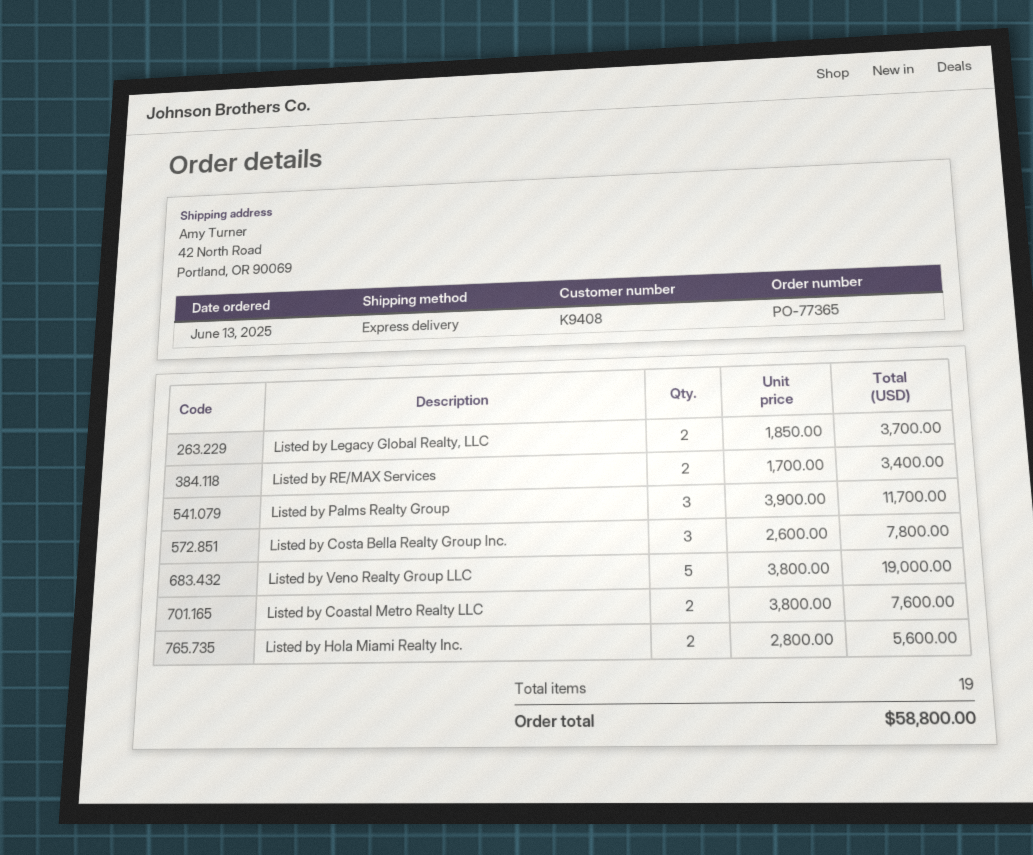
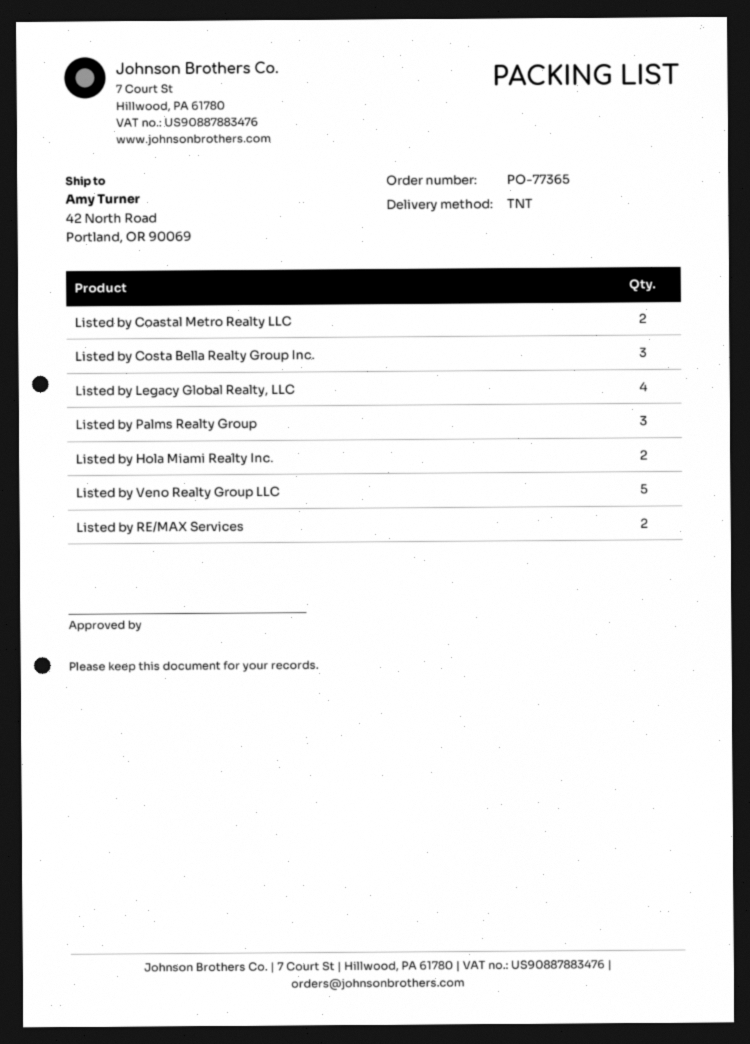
shipping method: express -> TNT
Listed by Legacy Global Realty, LLC: 2 -> 4

